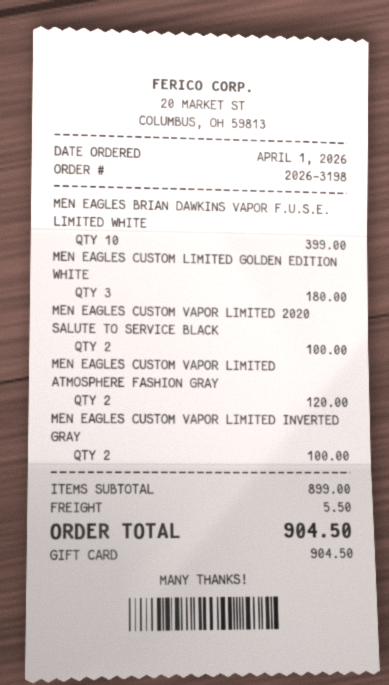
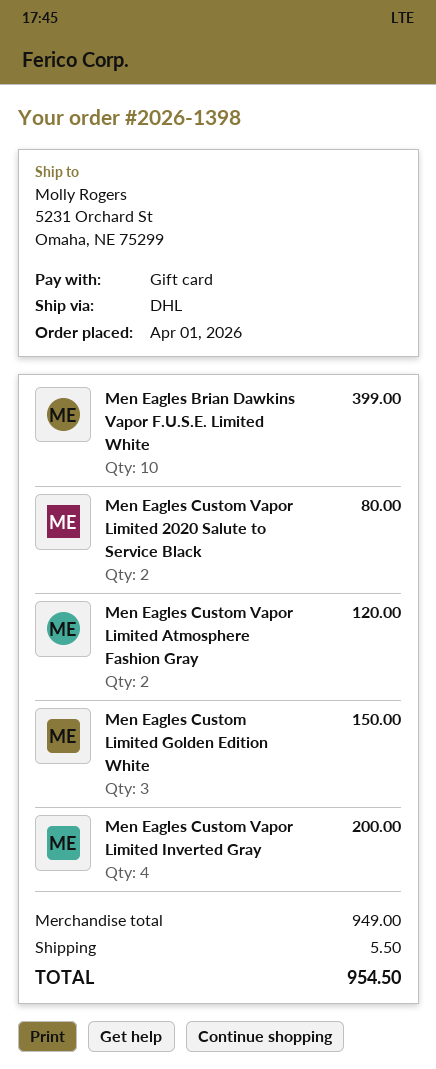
order number: 2026-3198 -> 2026-1398
MEN EAGLES CUSTOM LIMITED GOLDEN EDITION WHITE: 3 for 180.00 -> 3 for 150.00
MEN EAGLES CUSTOM VAPOR LIMITED 2020 SALUTE TO SERVICE BLACK: 2 for 100.00 -> 2 for 80.00
MEN EAGLES CUSTOM VAPOR LIMITED INVERTED GRAY: 2 for 100.00 -> 4 for 200.00
subtotal: 899.00 -> 949.00
total: 904.50 -> 954.50

